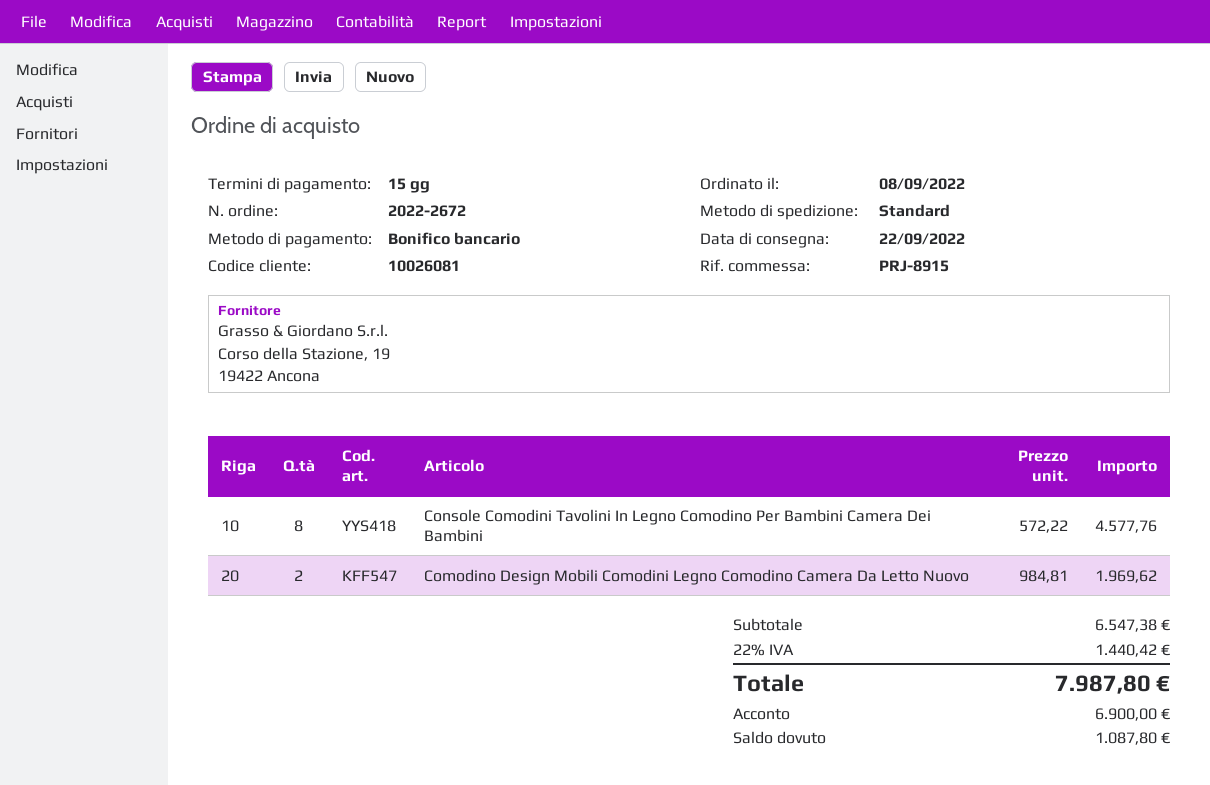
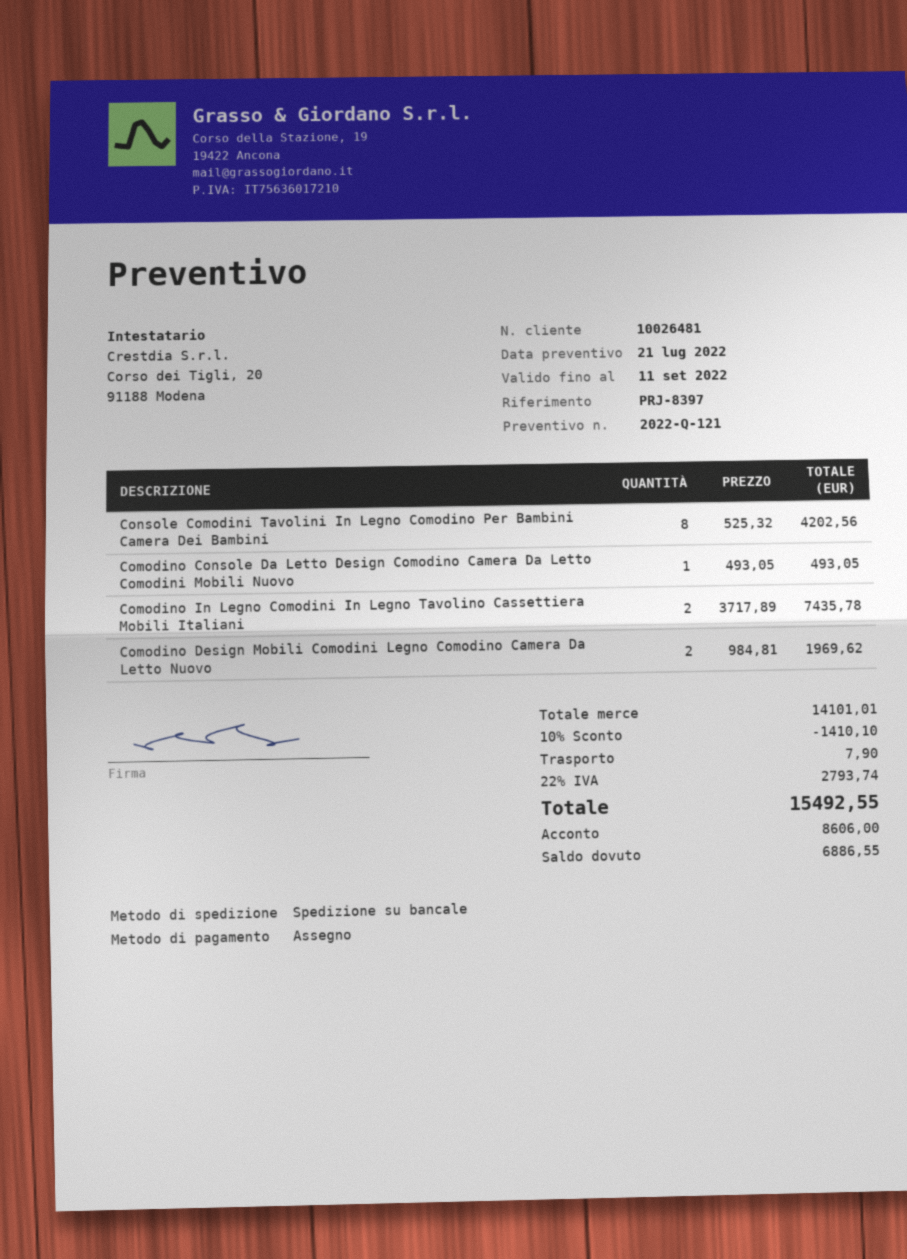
customer number: 10026081 -> 10026481
reference: PRJ-8915 -> PRJ-8397
payment method: bank transfer -> cheque
shipping method: standard -> pallet freight
Console Comodini Tavolini In Legno Comodino Per Bambini Camera Dei Bambini: 8 x 572.22 = 4577.76 -> 8 x 525.32 = 4202.56
Comodino Console Da Letto Design Comodino Camera Da Letto Comodini Mobili Nuovo: none -> 1 x 493.05 = 493.05
Comodino In Legno Comodini In Legno Tavolino Cassettiera Mobili Italiani: none -> 2 x 3717.89 = 7435.78
subtotal: 6547.38 -> 14101.01
discount: none -> 10% = 1410.10
shipping: none -> 7.90
tax: 22% = 1440.42 -> 22% = 2793.74
total: 7987.80 -> 15492.55
deposit: 6900.00 -> 8606.00
balance: 1087.80 -> 6886.55

